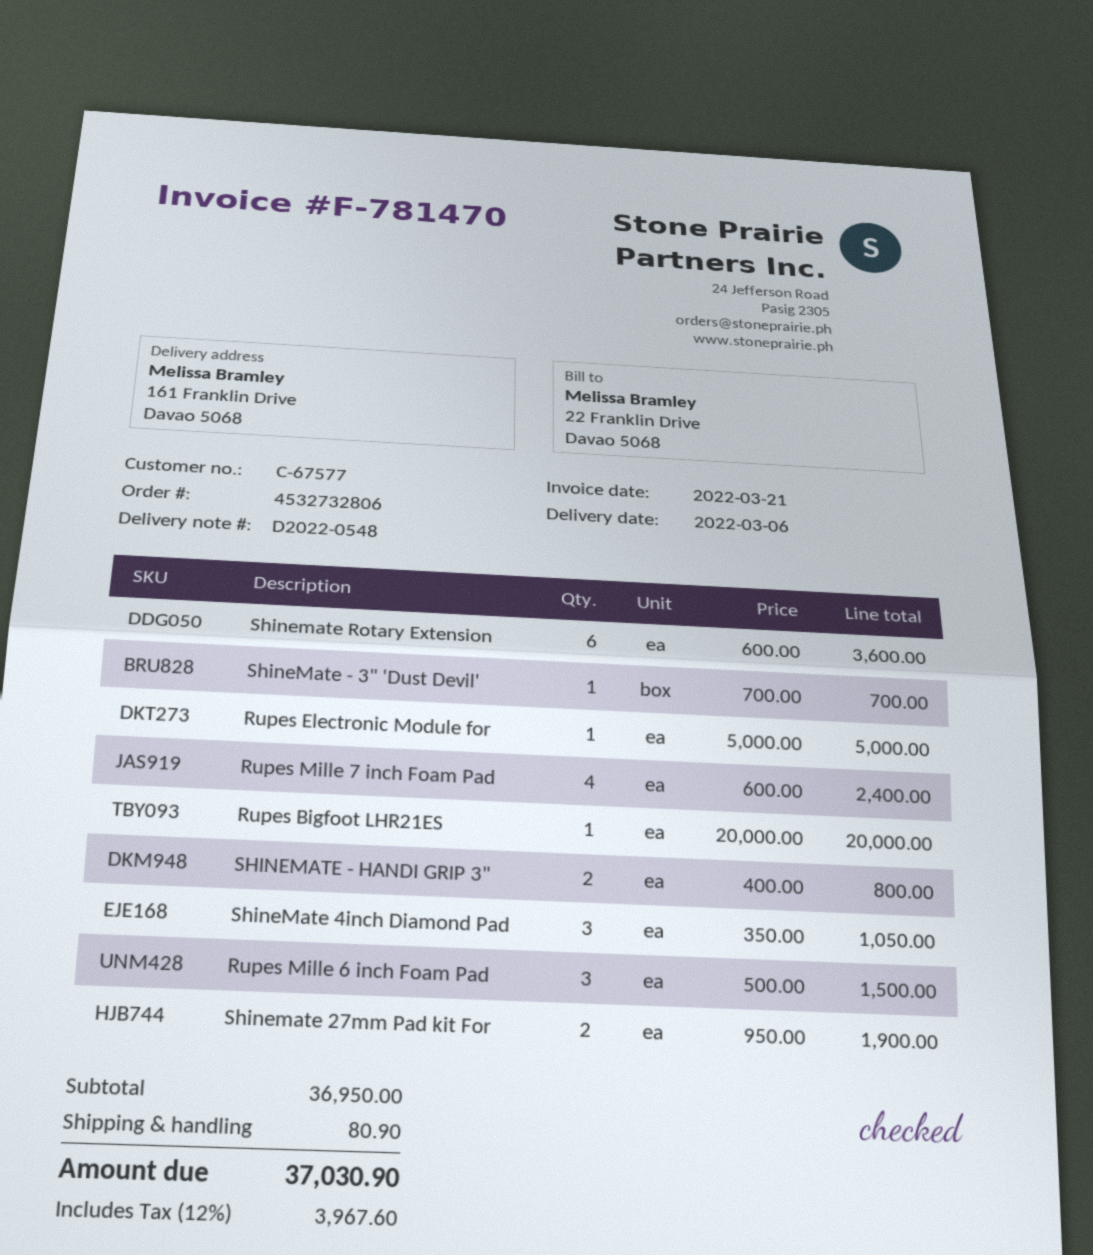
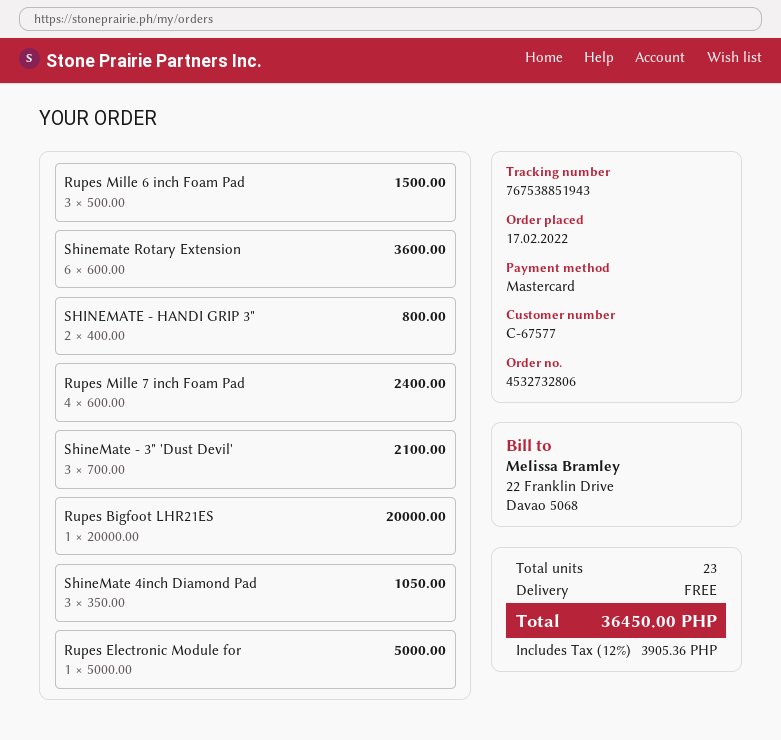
ShineMate - 3" 'Dust Devil': 1 x 700.00 = 700.00 -> 3 x 700.00 = 2100.00
Shinemate 27mm Pad kit For: 2 x 950.00 = 1900.00 -> none
shipping: 80.90 -> 0.00
tax: 12% = 3967.60 -> 12% = 3905.36
total: 37030.90 -> 36450.00

